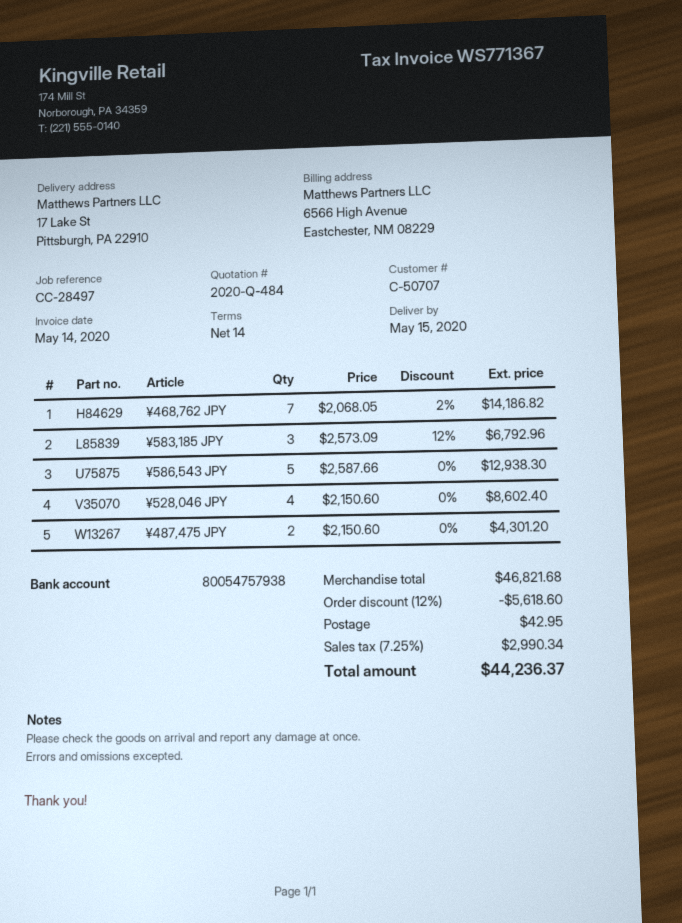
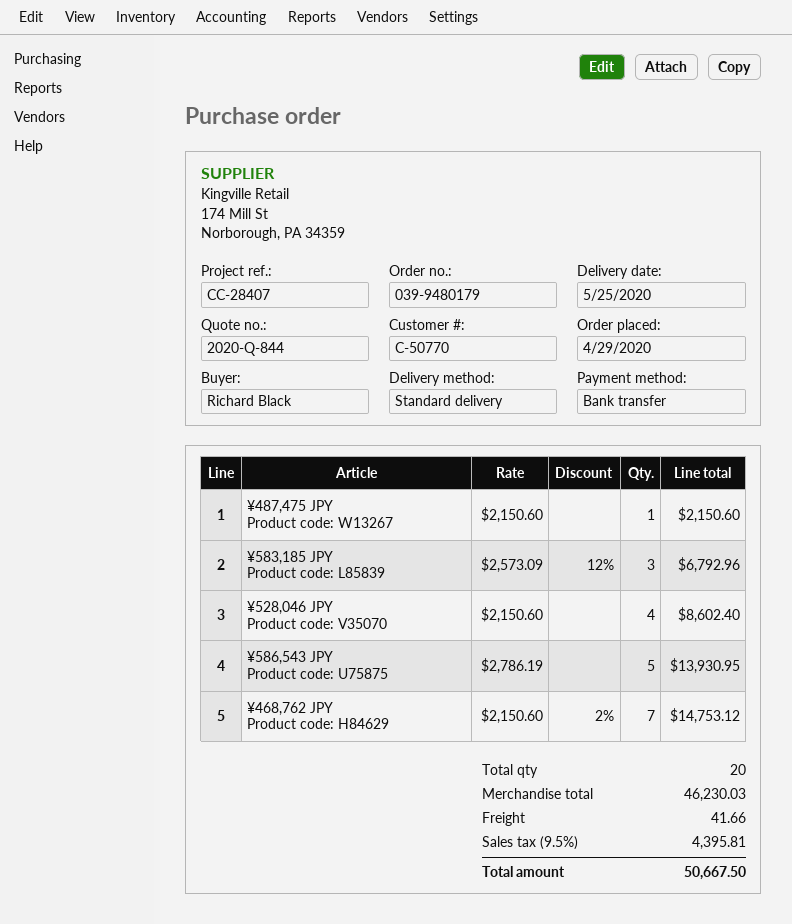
quote number: 2020-Q-484 -> 2020-Q-844
delivery date: 2020-05-15 -> 2020-05-25
customer number: C-50707 -> C-50770
reference: CC-28497 -> CC-28407
¥468,762 JPY: 7 x 2068.05 - 2% = 14186.82 -> 7 x 2150.60 - 2% = 14753.12
¥586,543 JPY: 5 x 2587.66 = 12938.30 -> 5 x 2786.19 = 13930.95
¥487,475 JPY: 2 x 2150.60 = 4301.20 -> 1 x 2150.60 = 2150.60
subtotal: 46821.68 -> 46230.03
discount: 12% = 5618.60 -> none
shipping: 42.95 -> 41.66
tax: 7.25% = 2990.34 -> 9.5% = 4395.81
total: 44236.37 -> 50667.50

